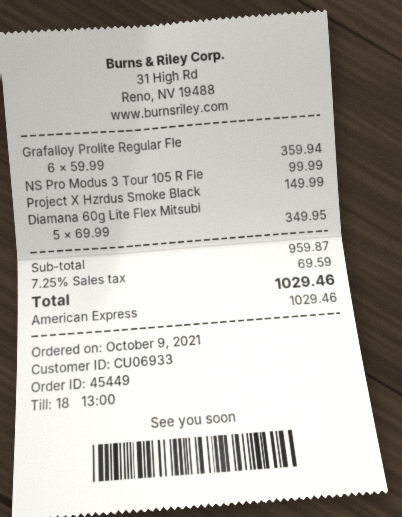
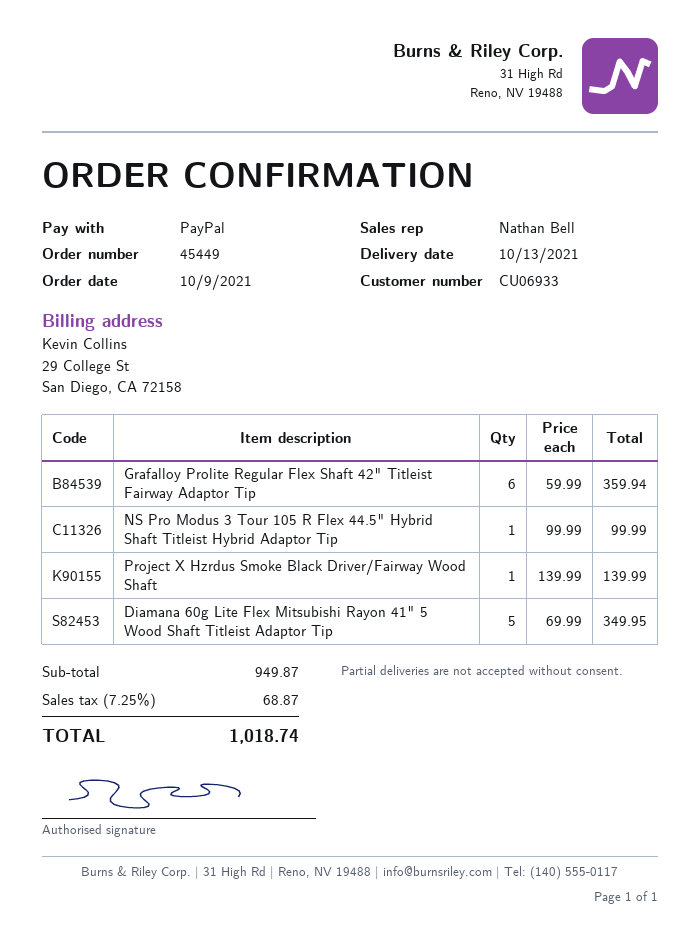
payment method: American Express -> PayPal
Project X Hzrdus Smoke Black: 1 x 149.99 = 149.99 -> 1 x 139.99 = 139.99
subtotal: 959.87 -> 949.87
tax: 7.25% = 69.59 -> 7.25% = 68.87
total: 1029.46 -> 1018.74

